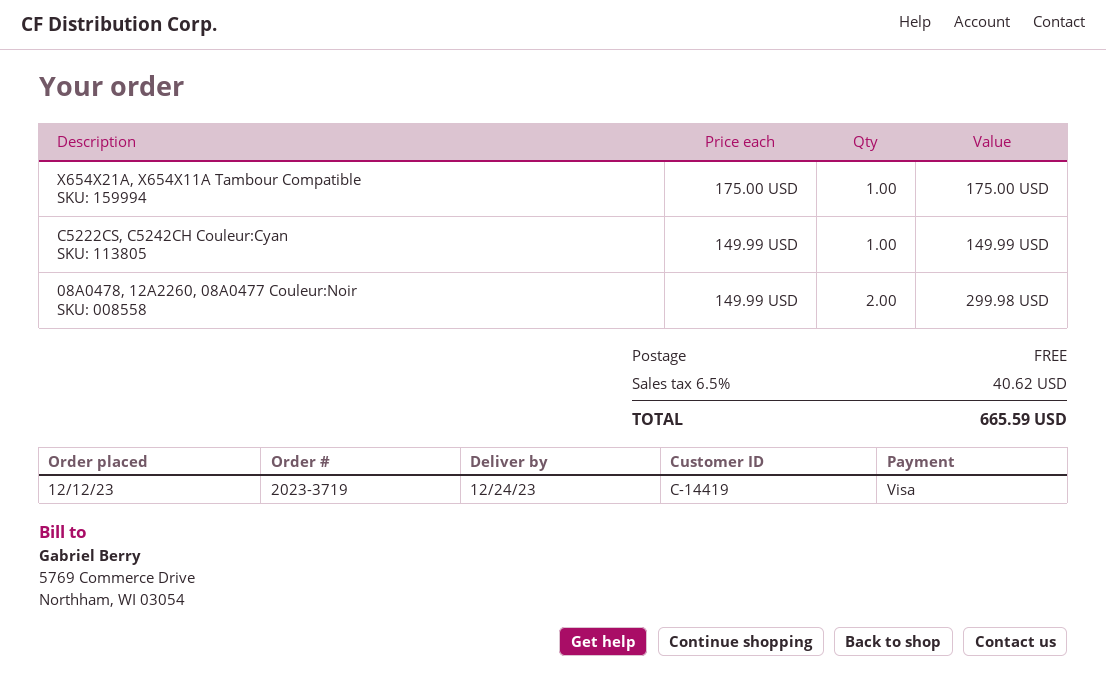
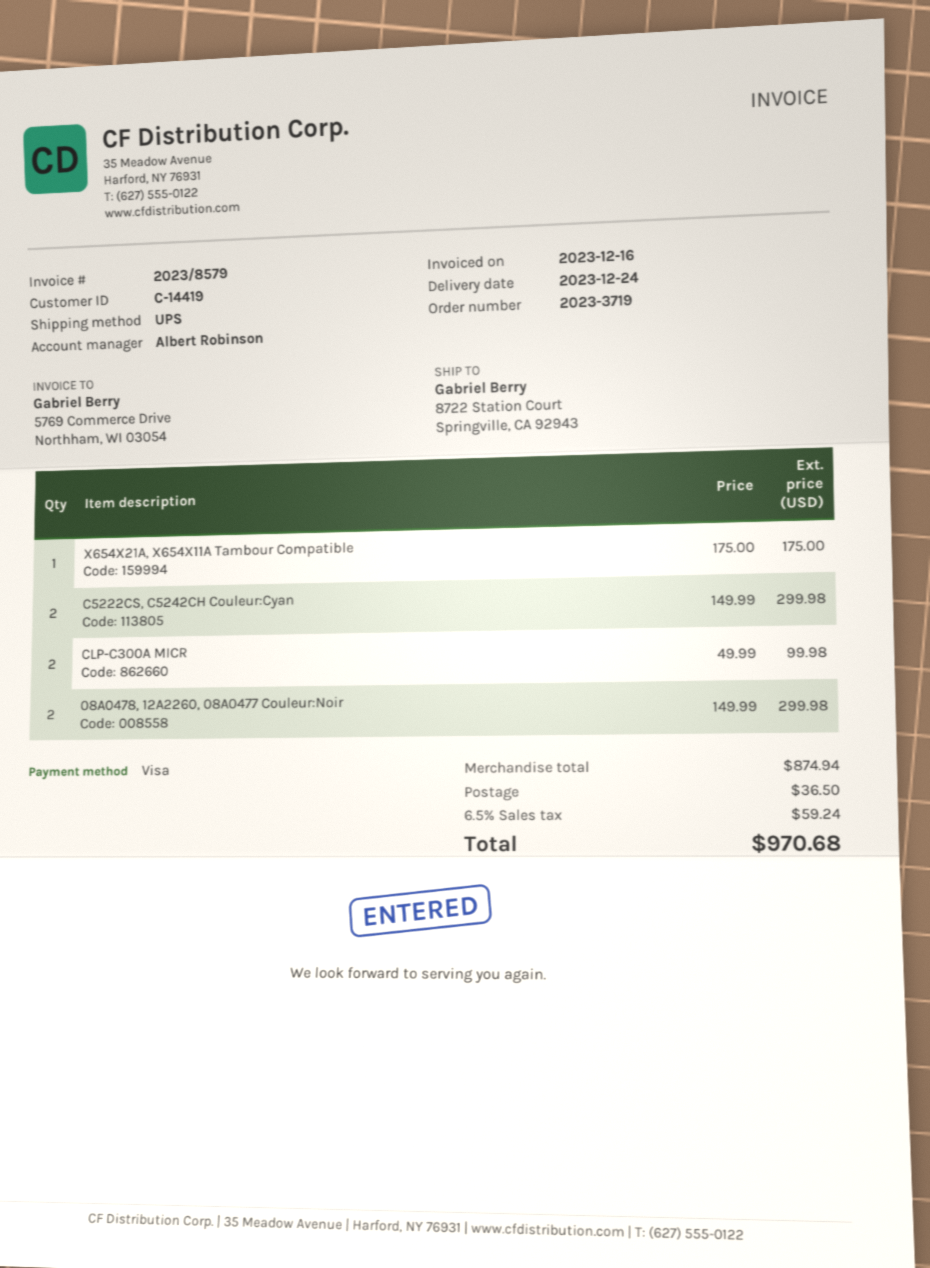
C5222CS, C5242CH Couleur:Cyan: 1 x 149.99 = 149.99 -> 2 x 149.99 = 299.98
CLP-C300A MICR: none -> 2 x 49.99 = 99.98
shipping: 0.00 -> 36.50
tax: 6.5% = 40.62 -> 6.5% = 59.24
total: 665.59 -> 970.68

